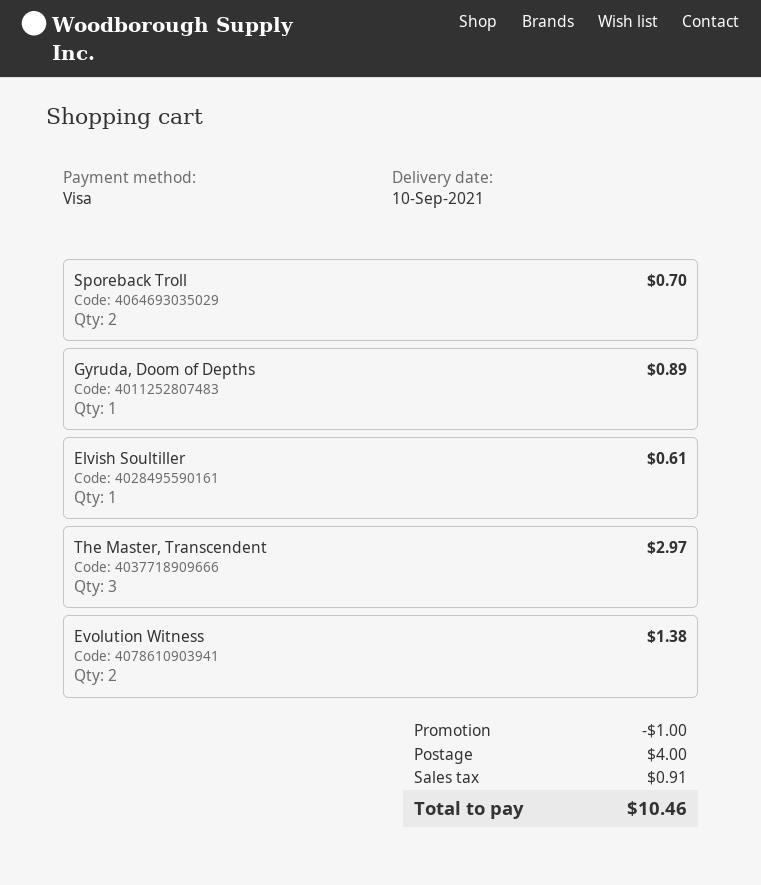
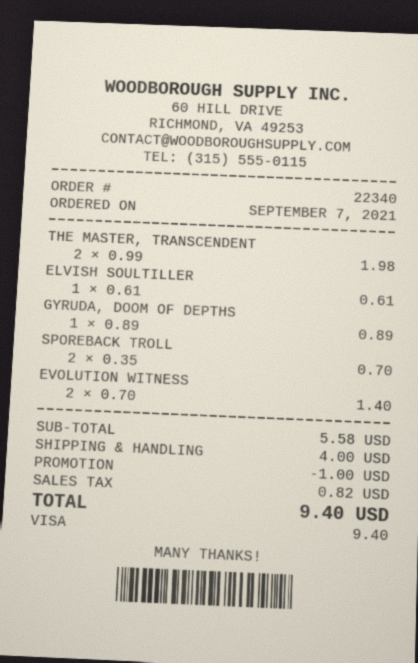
The Master, Transcendent: 3 for 2.97 -> 2 for 1.98
Evolution Witness: 2 for 1.38 -> 2 for 1.40
tax: 0.91 -> 0.82
total: 10.46 -> 9.40

